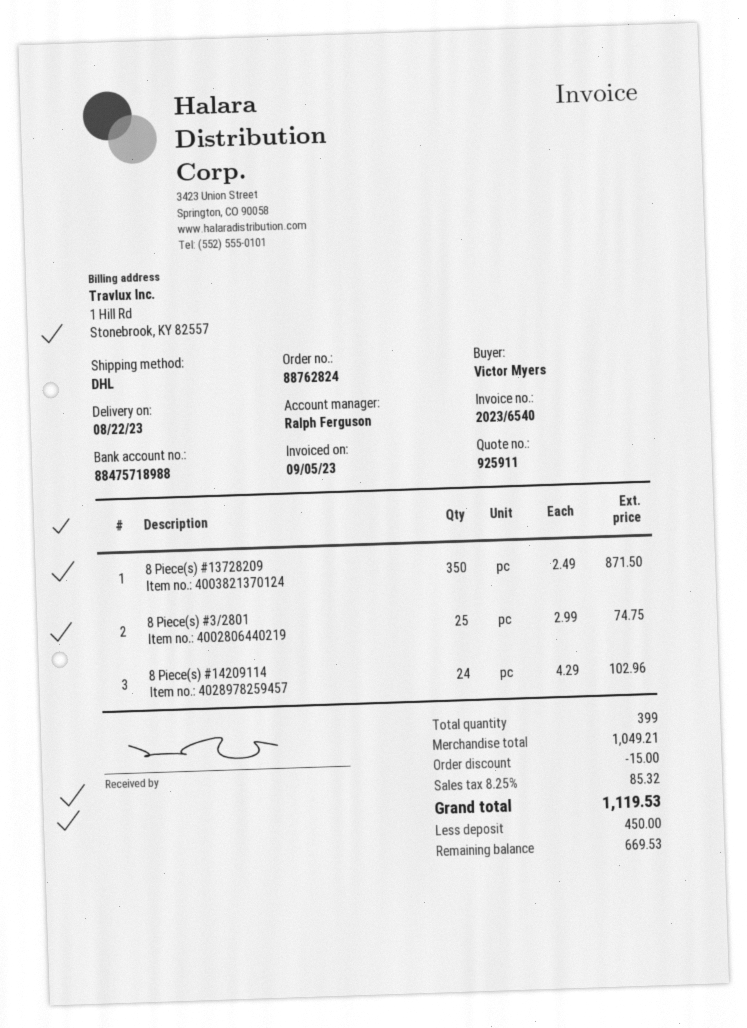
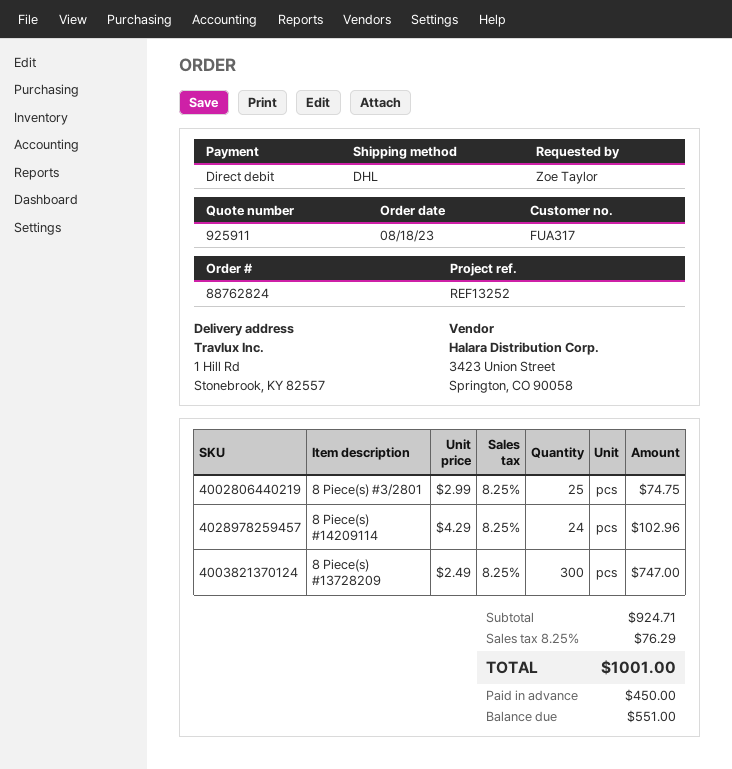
ordered by: Victor Myers -> Zoe Taylor
8 Piece(s) #13728209: 350 x 2.49 = 871.50 -> 300 x 2.49 = 747.00
subtotal: 1049.21 -> 924.71
discount: 15.00 -> none
tax: 8.25% = 85.32 -> 8.25% = 76.29
total: 1119.53 -> 1001.00
balance: 669.53 -> 551.00

